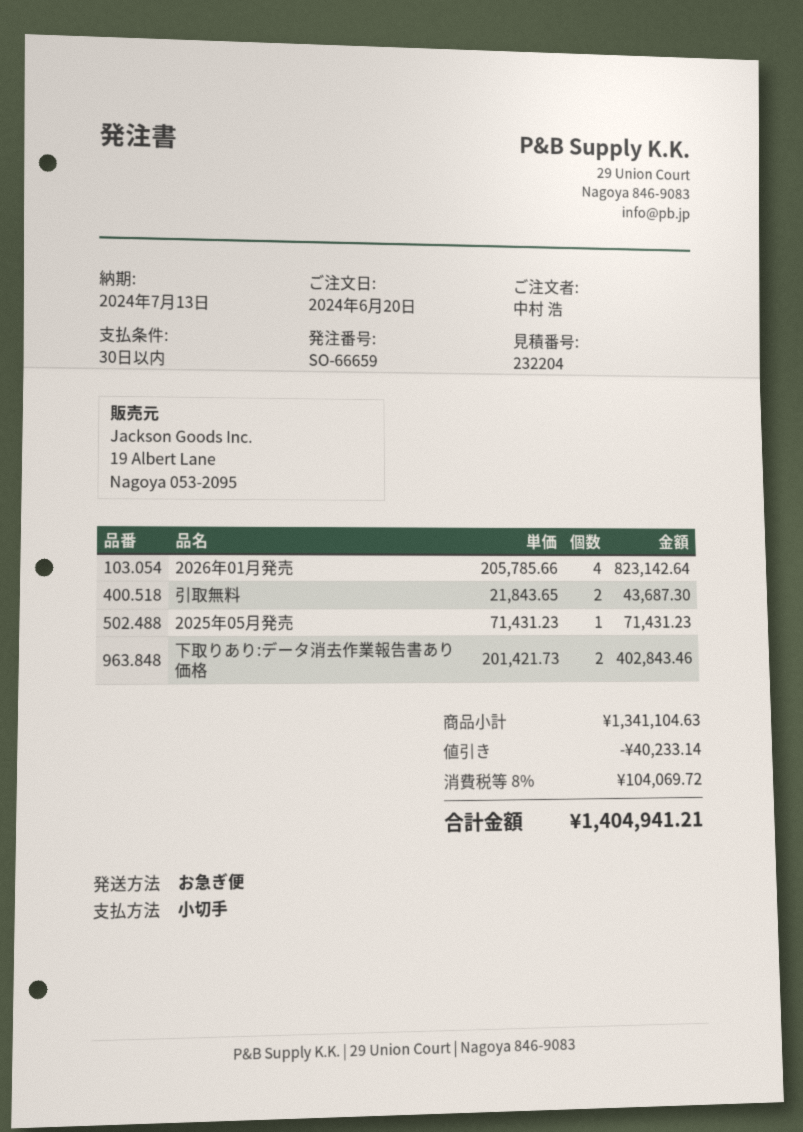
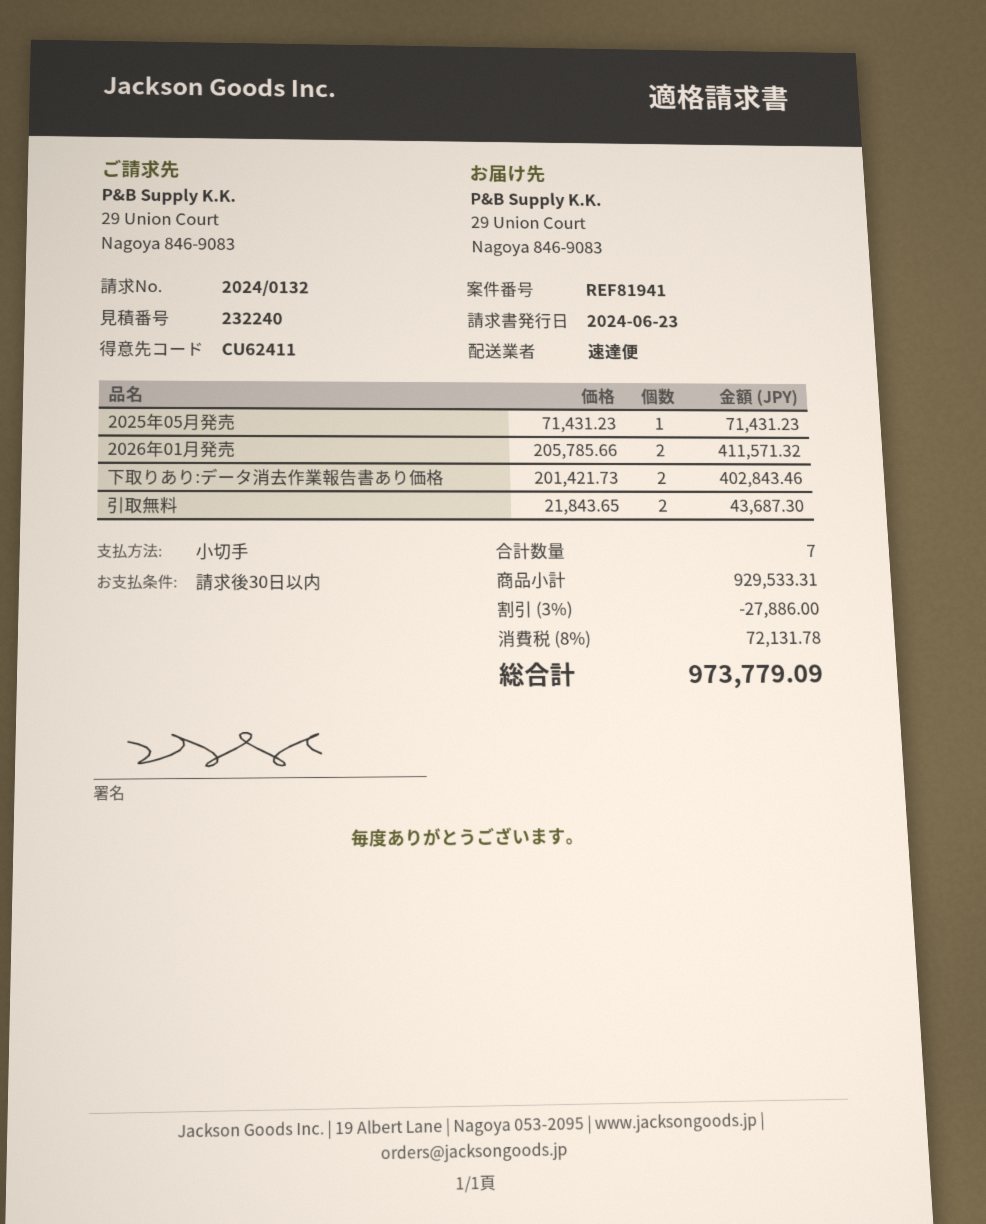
quote number: 232204 -> 232240
2026年01月発売: 4 x 205785.66 = 823142.64 -> 2 x 205785.66 = 411571.32
subtotal: 1341104.63 -> 929533.31
discount: 40233.14 -> 27886.00
tax: 8% = 104069.72 -> 8% = 72131.78
total: 1404941.21 -> 973779.09

